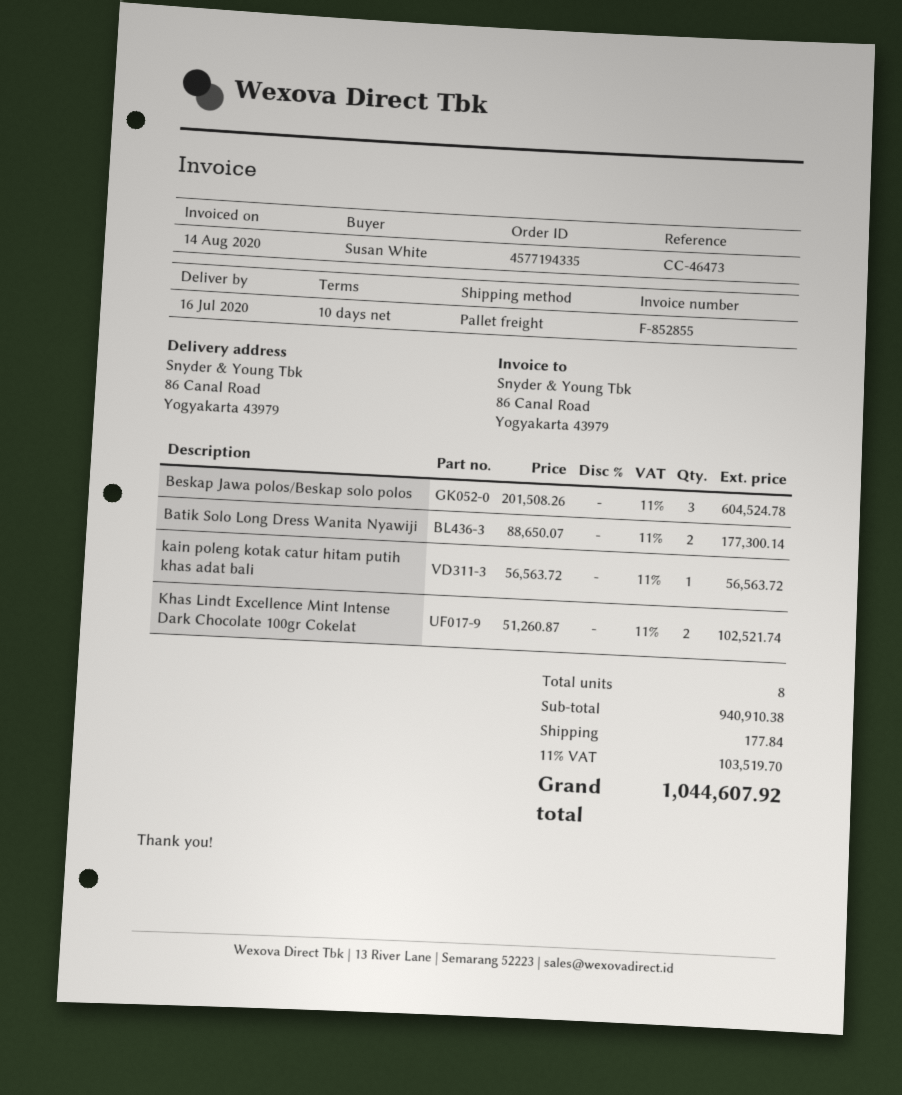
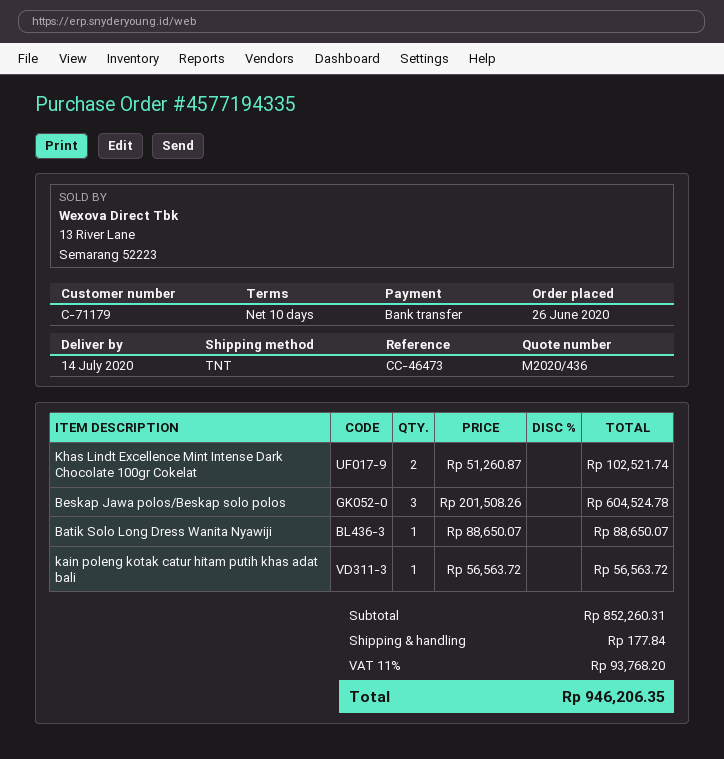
delivery date: 2020-07-16 -> 2020-07-14
shipping method: pallet freight -> TNT
Batik Solo Long Dress Wanita Nyawiji: 2 x 88650.07 = 177300.14 -> 1 x 88650.07 = 88650.07
subtotal: 940910.38 -> 852260.31
tax: 11% = 103519.70 -> 11% = 93768.20
total: 1044607.92 -> 946206.35

